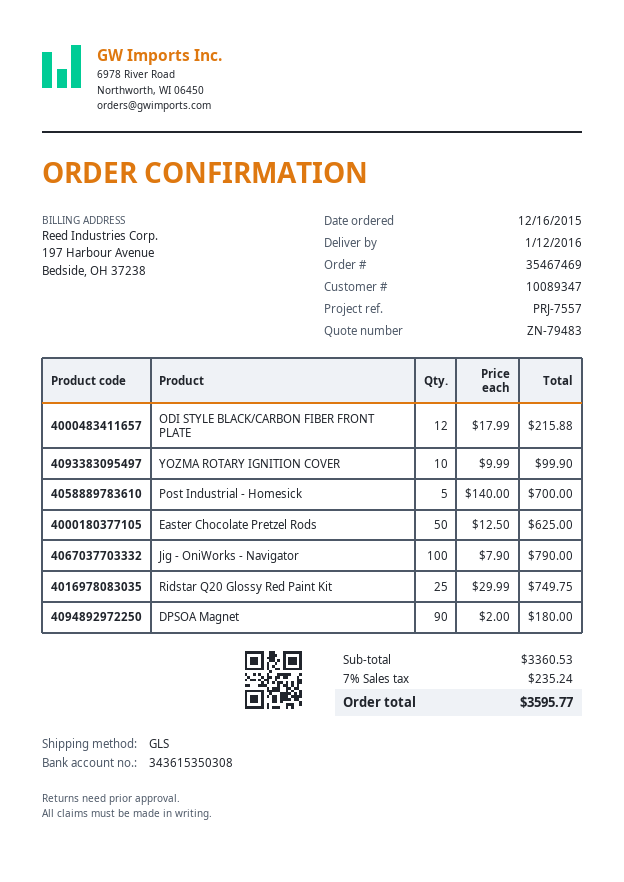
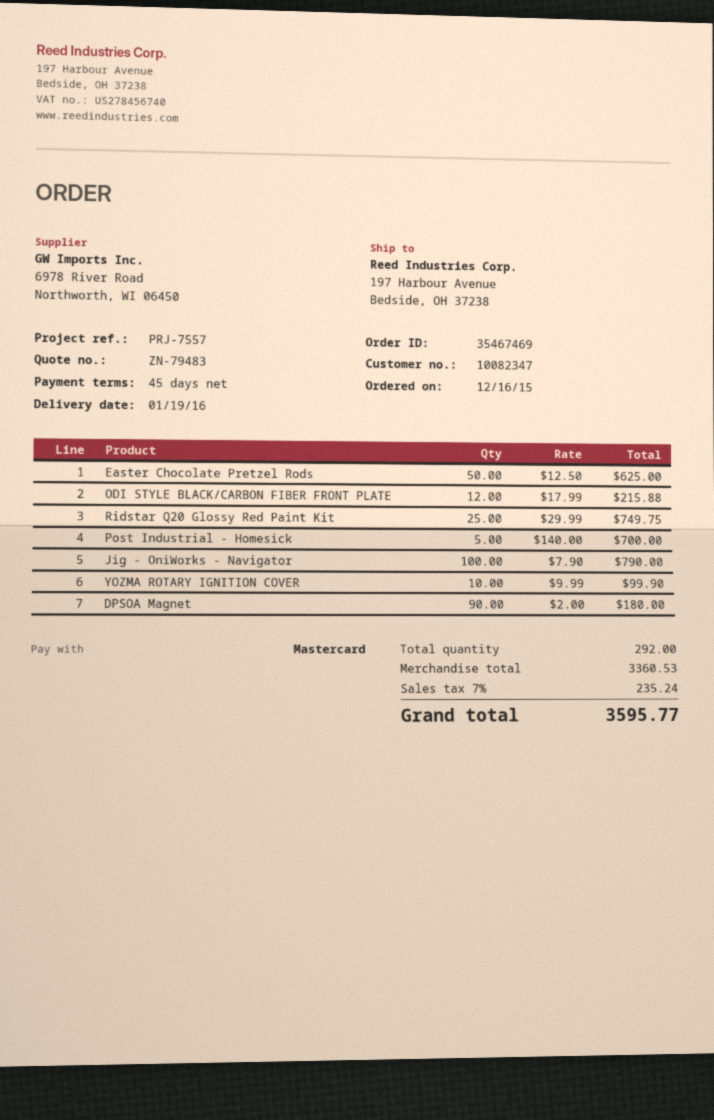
delivery date: 2016-01-12 -> 2016-01-19
customer number: 10089347 -> 10082347

